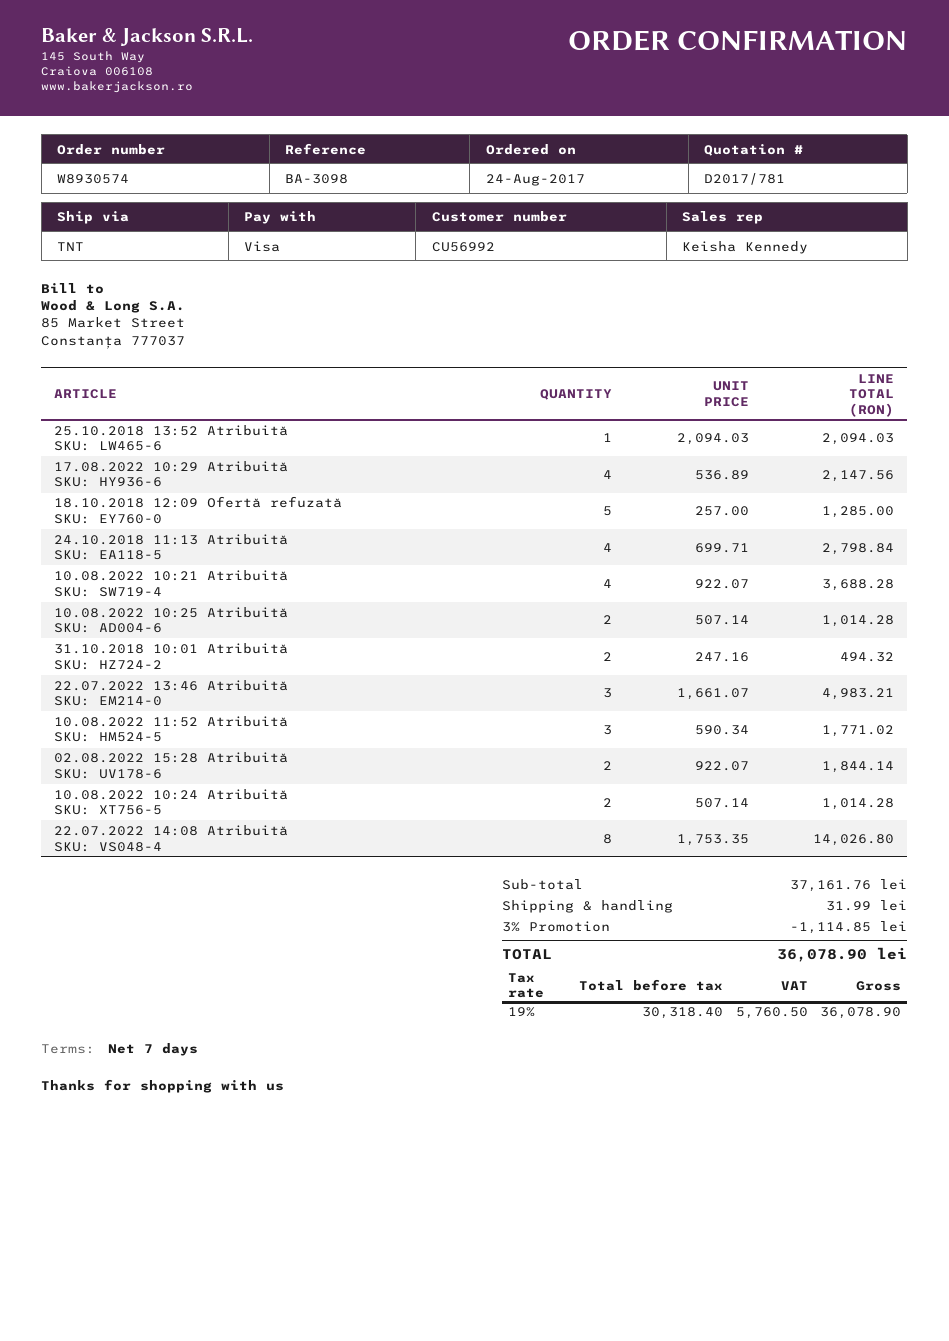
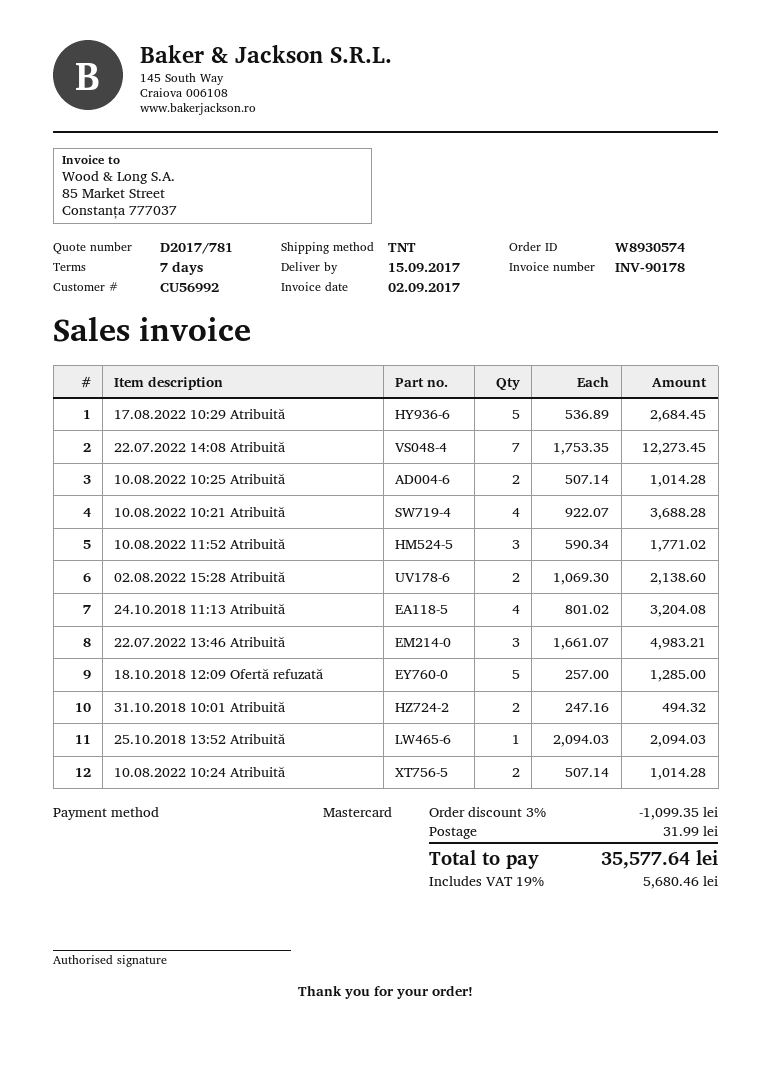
payment method: Visa -> Mastercard
17.08.2022 10:29 Atribuită: 4 x 536.89 = 2147.56 -> 5 x 536.89 = 2684.45
24.10.2018 11:13 Atribuită: 4 x 699.71 = 2798.84 -> 4 x 801.02 = 3204.08
02.08.2022 15:28 Atribuită: 2 x 922.07 = 1844.14 -> 2 x 1069.30 = 2138.60
22.07.2022 14:08 Atribuită: 8 x 1753.35 = 14026.80 -> 7 x 1753.35 = 12273.45
discount: 3% = 1114.85 -> 3% = 1099.35
tax: 19% = 5760.50 -> 19% = 5680.46
total: 36078.90 -> 35577.64

